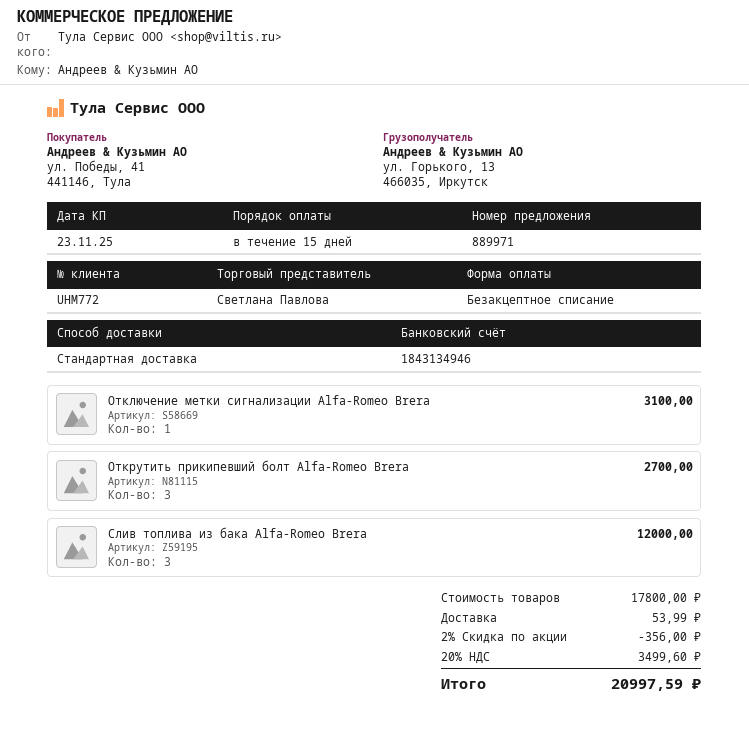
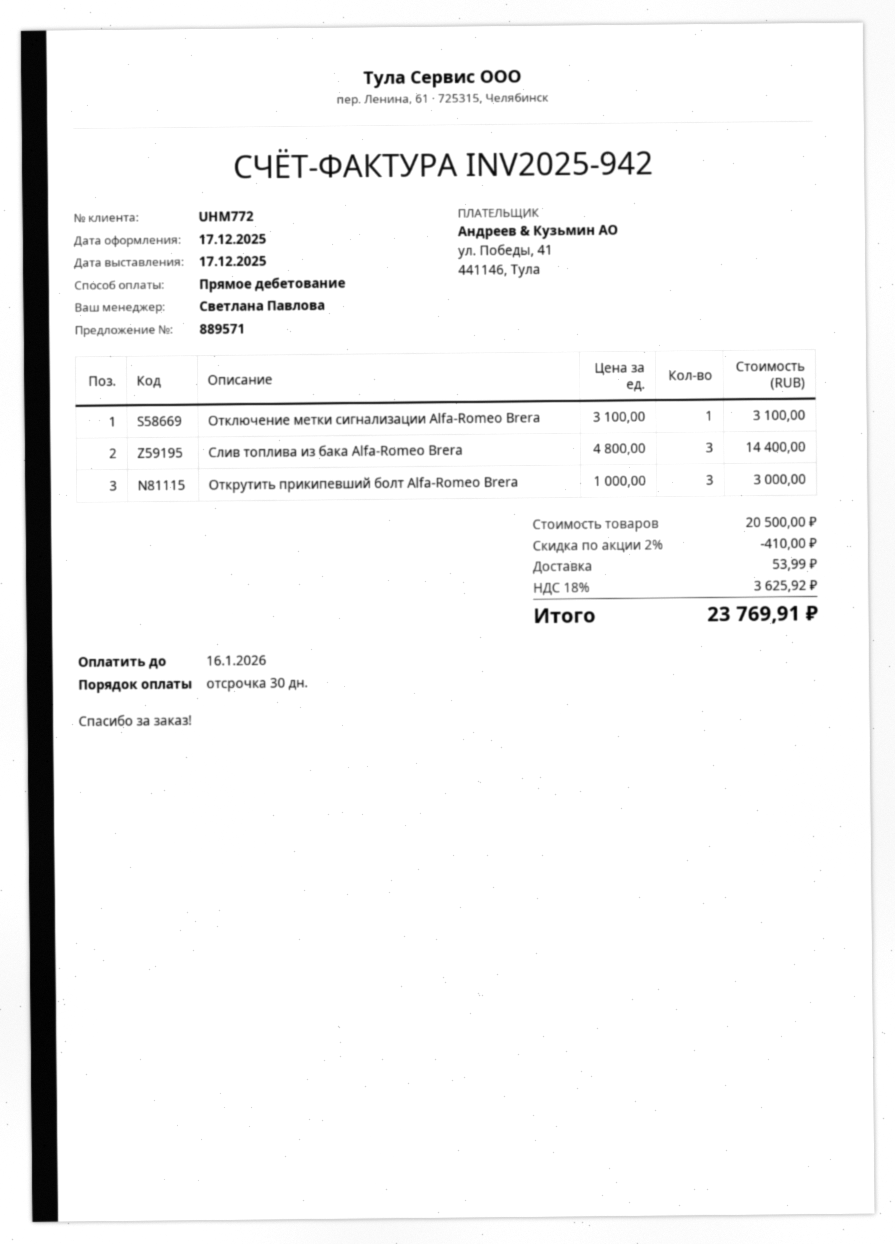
quote number: 889971 -> 889571
payment terms: 15 days -> 30 days
Открутить прикипевший болт Alfa-Romeo Brera: 3 for 2700.00 -> 3 for 3000.00
Слив топлива из бака Alfa-Romeo Brera: 3 for 12000.00 -> 3 for 14400.00
subtotal: 17800.00 -> 20500.00
discount: 2% = 356.00 -> 2% = 410.00
tax: 20% = 3499.60 -> 18% = 3625.92
total: 20997.59 -> 23769.91

